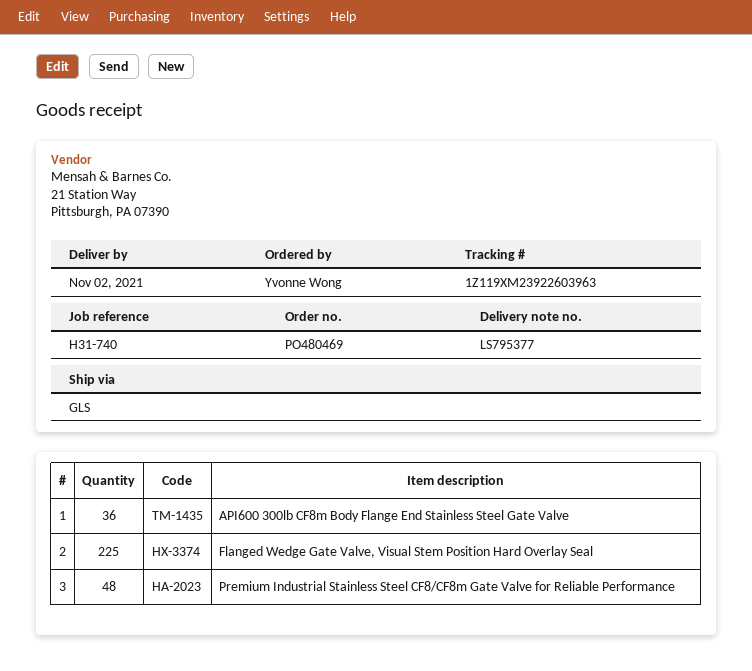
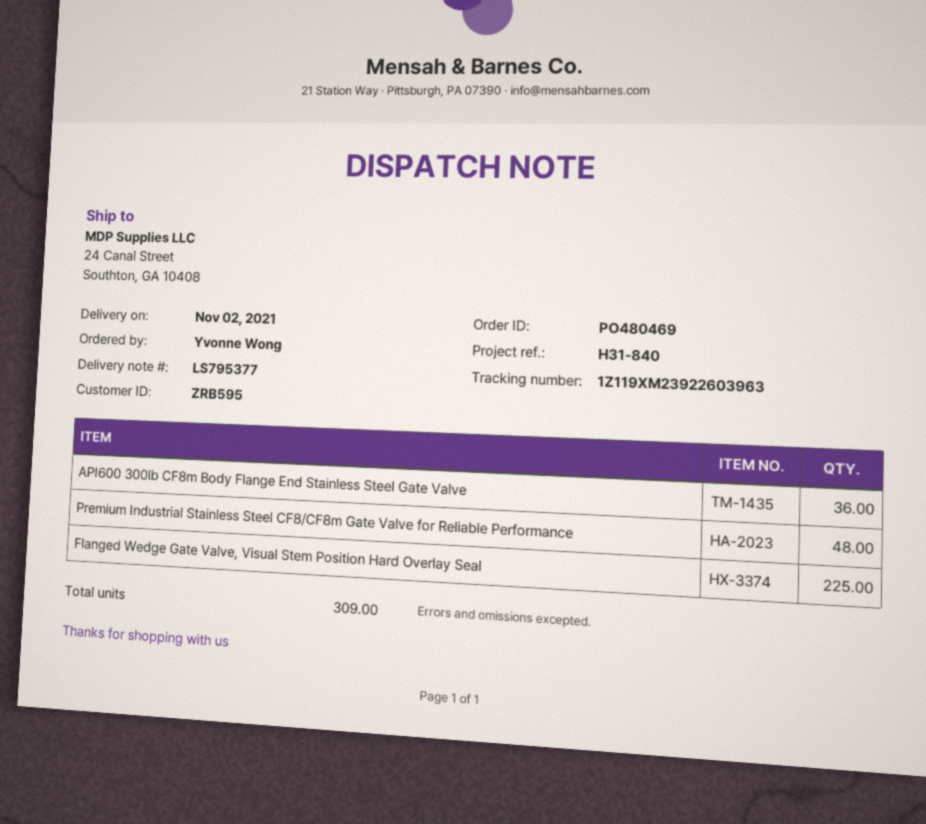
reference: H31-740 -> H31-840

